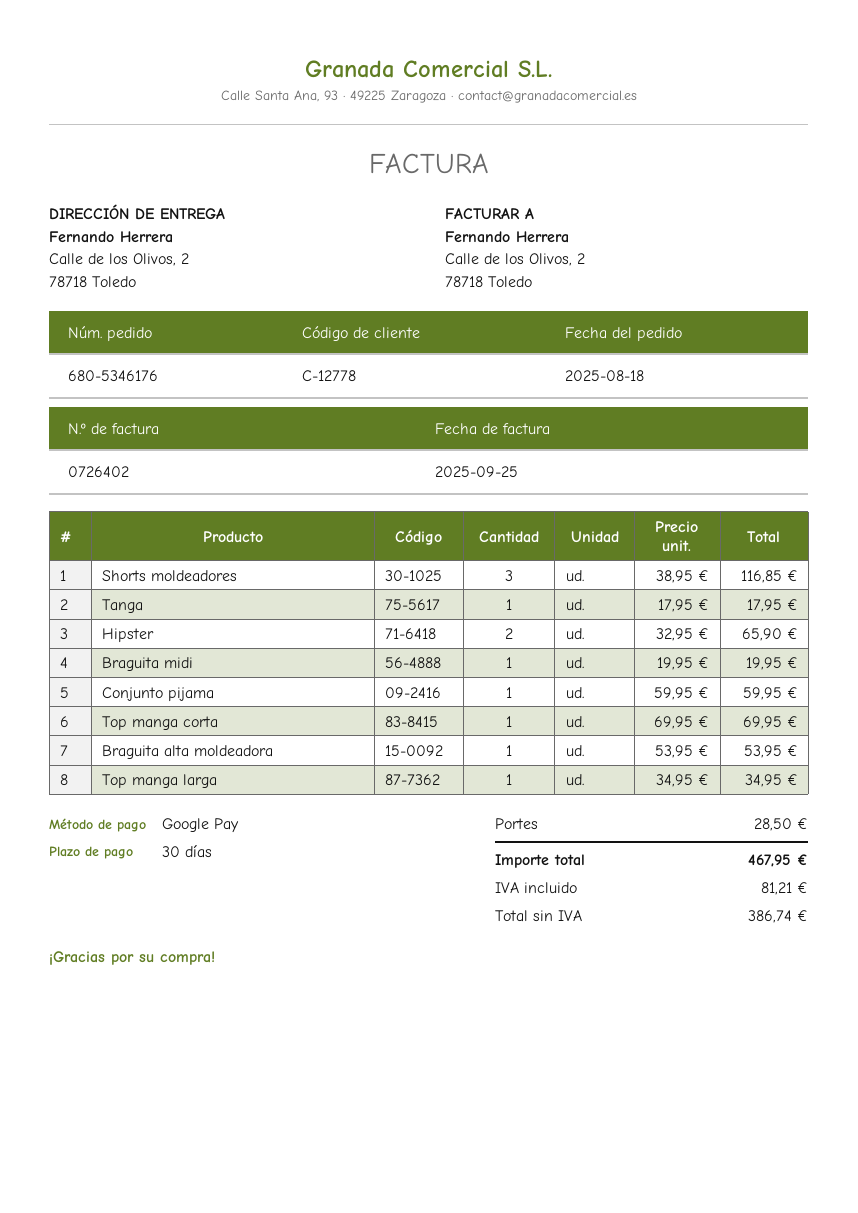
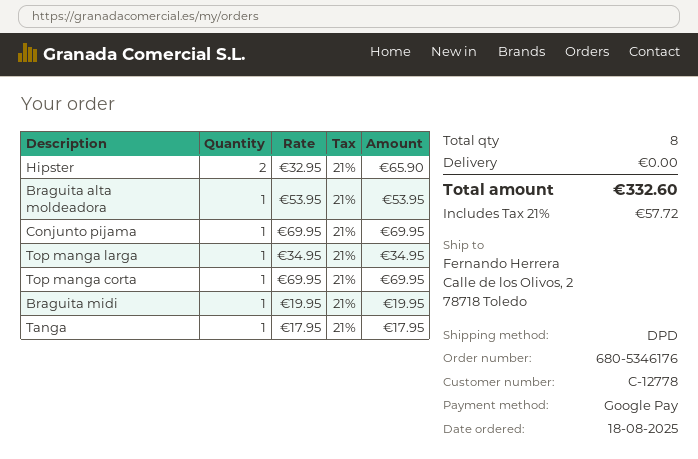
Shorts moldeadores: 3 x 38.95 = 116.85 -> none
Conjunto pijama: 1 x 59.95 = 59.95 -> 1 x 69.95 = 69.95
shipping: 28.50 -> 0.00
tax: 81.21 -> 57.72
total: 467.95 -> 332.60

